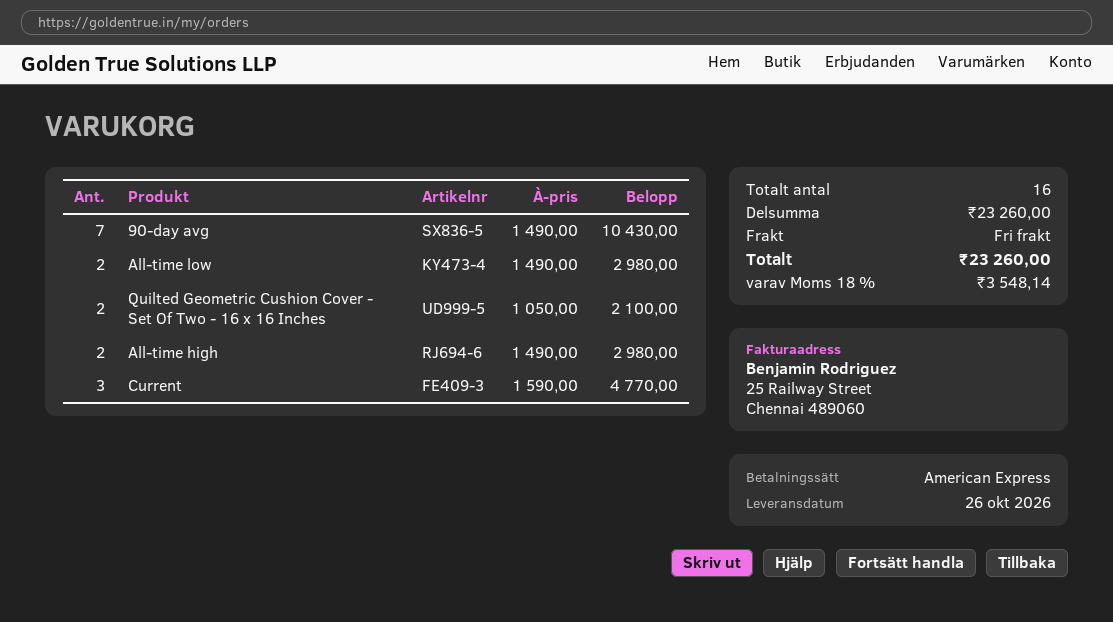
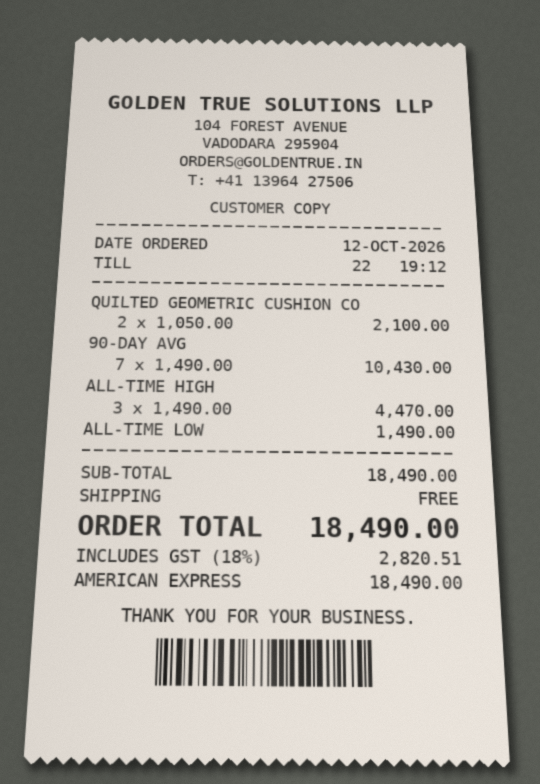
All-time low: 2 x 1490.00 = 2980.00 -> 1 x 1490.00 = 1490.00
All-time high: 2 x 1490.00 = 2980.00 -> 3 x 1490.00 = 4470.00
Current: 3 x 1590.00 = 4770.00 -> none
subtotal: 23260.00 -> 18490.00
tax: 18% = 3548.14 -> 18% = 2820.51
total: 23260.00 -> 18490.00

